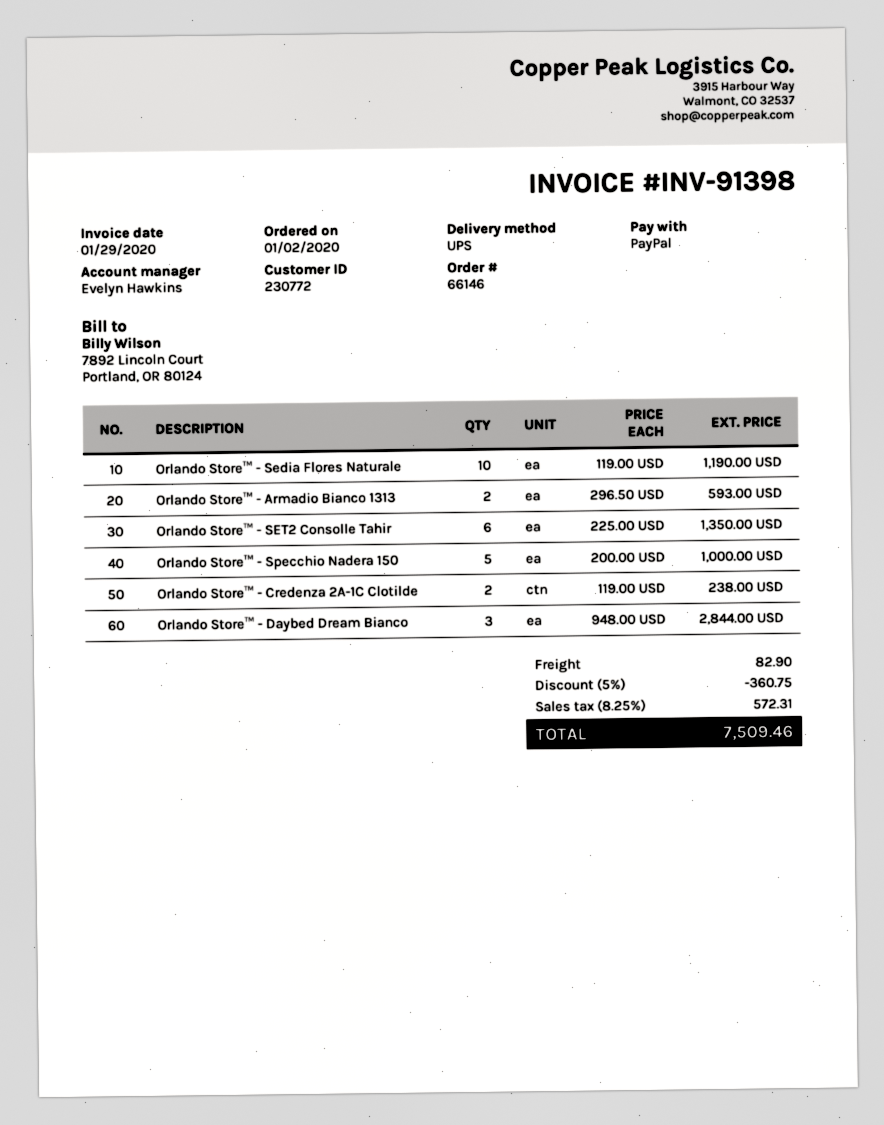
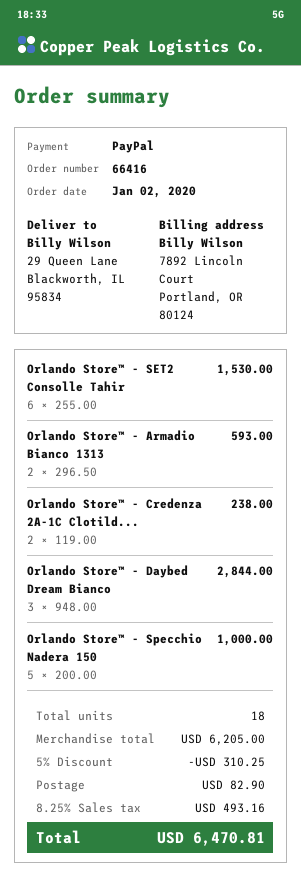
order number: 66146 -> 66416
Orlando Store™ - Sedia Flores Naturale: 10 x 119.00 = 1190.00 -> none
Orlando Store™ - SET2 Consolle Tahir: 6 x 225.00 = 1350.00 -> 6 x 255.00 = 1530.00
discount: 5% = 360.75 -> 5% = 310.25
tax: 8.25% = 572.31 -> 8.25% = 493.16
total: 7509.46 -> 6470.81

